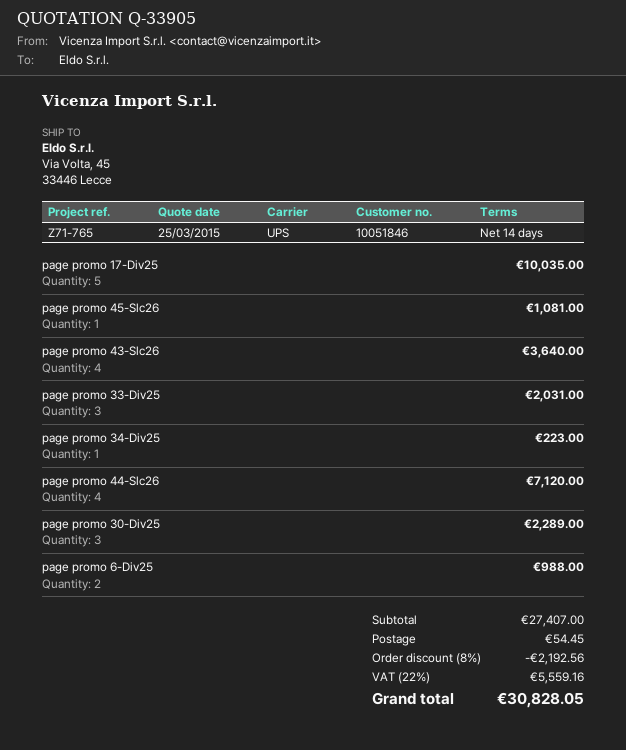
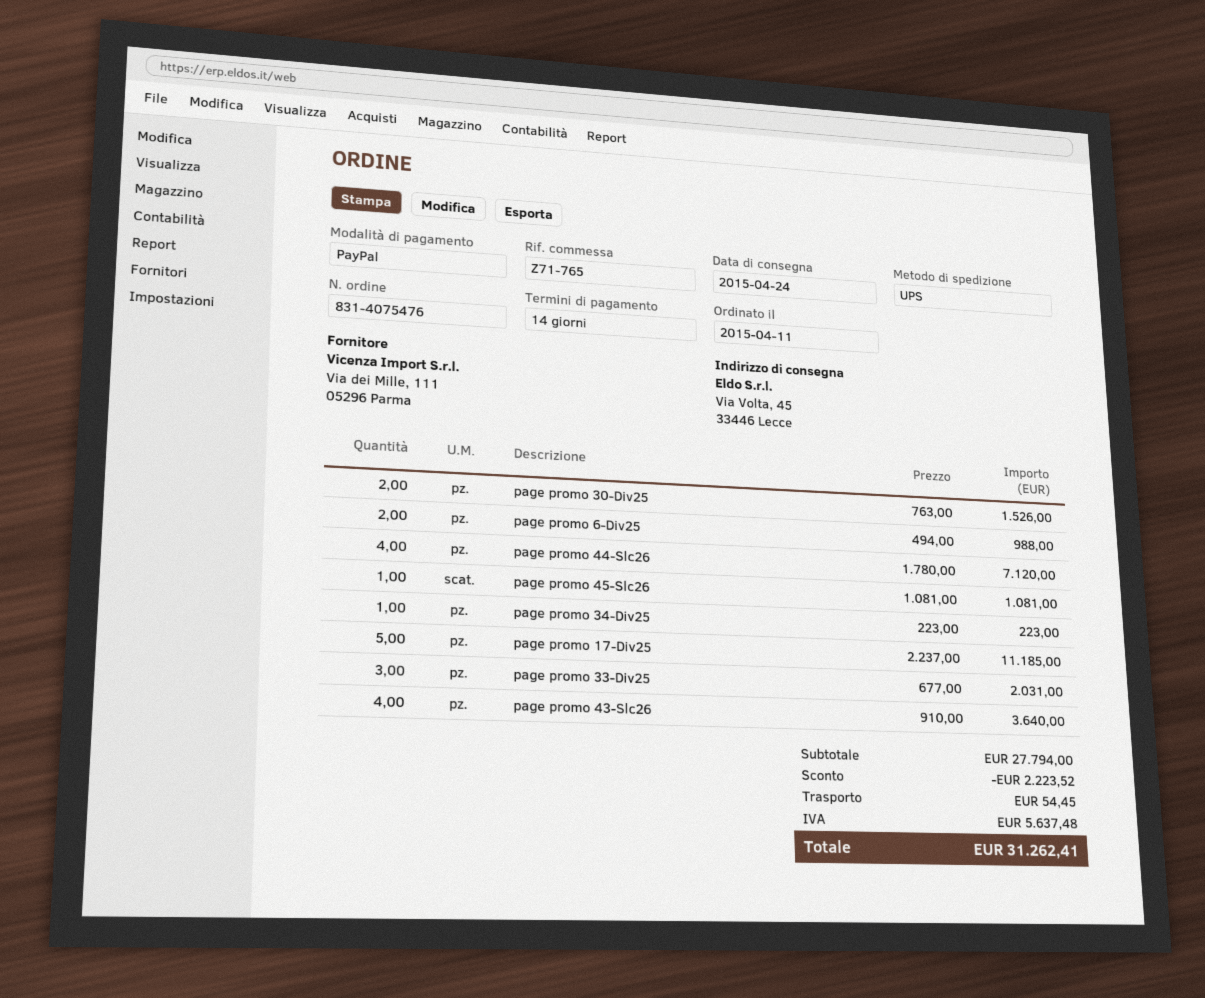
page promo 17-Div25: 5 for 10035.00 -> 5 for 11185.00
page promo 30-Div25: 3 for 2289.00 -> 2 for 1526.00
subtotal: 27407.00 -> 27794.00
discount: 2192.56 -> 2223.52
tax: 5559.16 -> 5637.48
total: 30828.05 -> 31262.41

